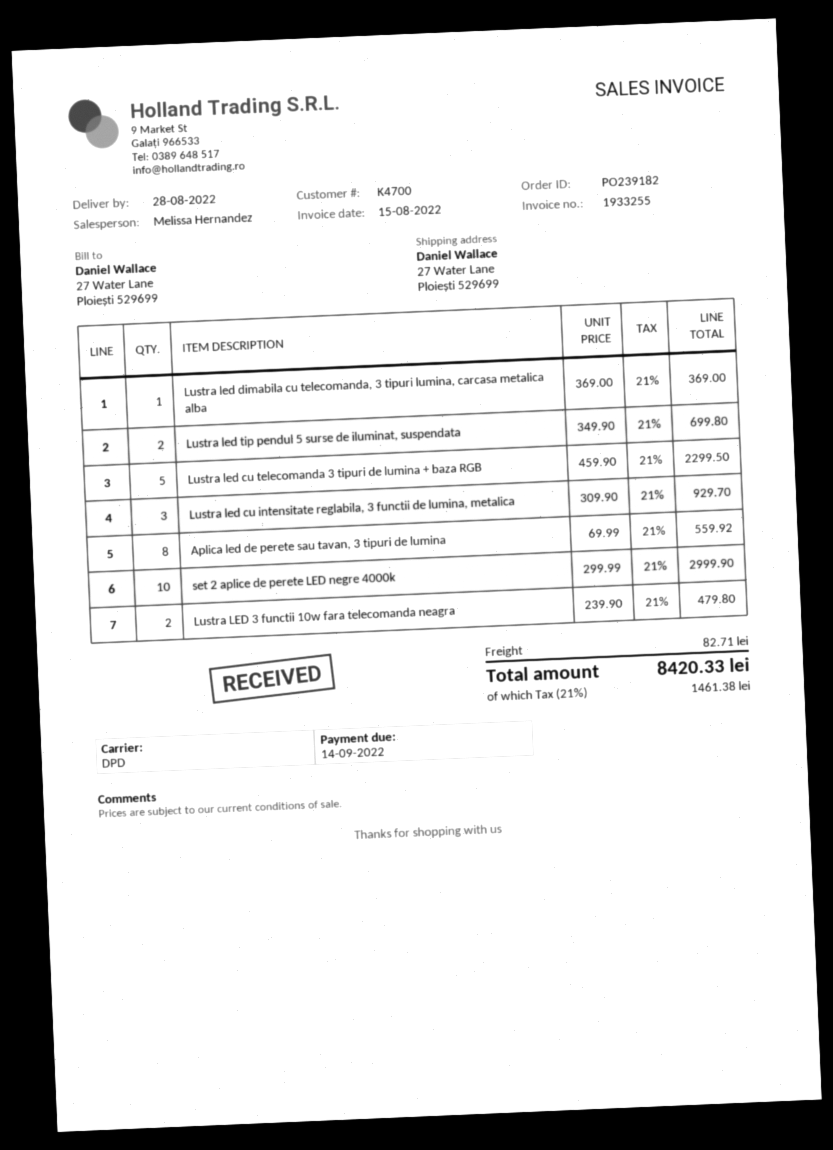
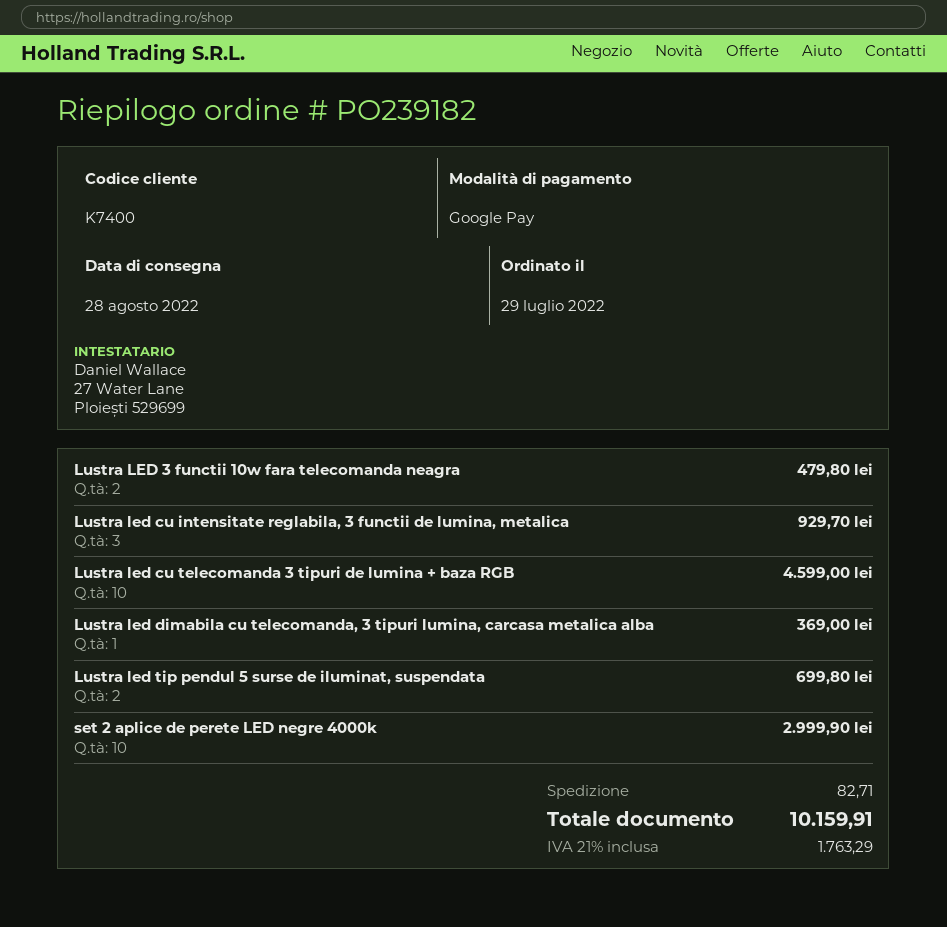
customer number: K4700 -> K7400
Lustra led cu telecomanda 3 tipuri de lumina + baza RGB: 5 for 2299.50 -> 10 for 4599.00
Aplica led de perete sau tavan, 3 tipuri de lumina: 8 for 559.92 -> none
tax: 21% = 1461.38 -> 21% = 1763.29
total: 8420.33 -> 10159.91

